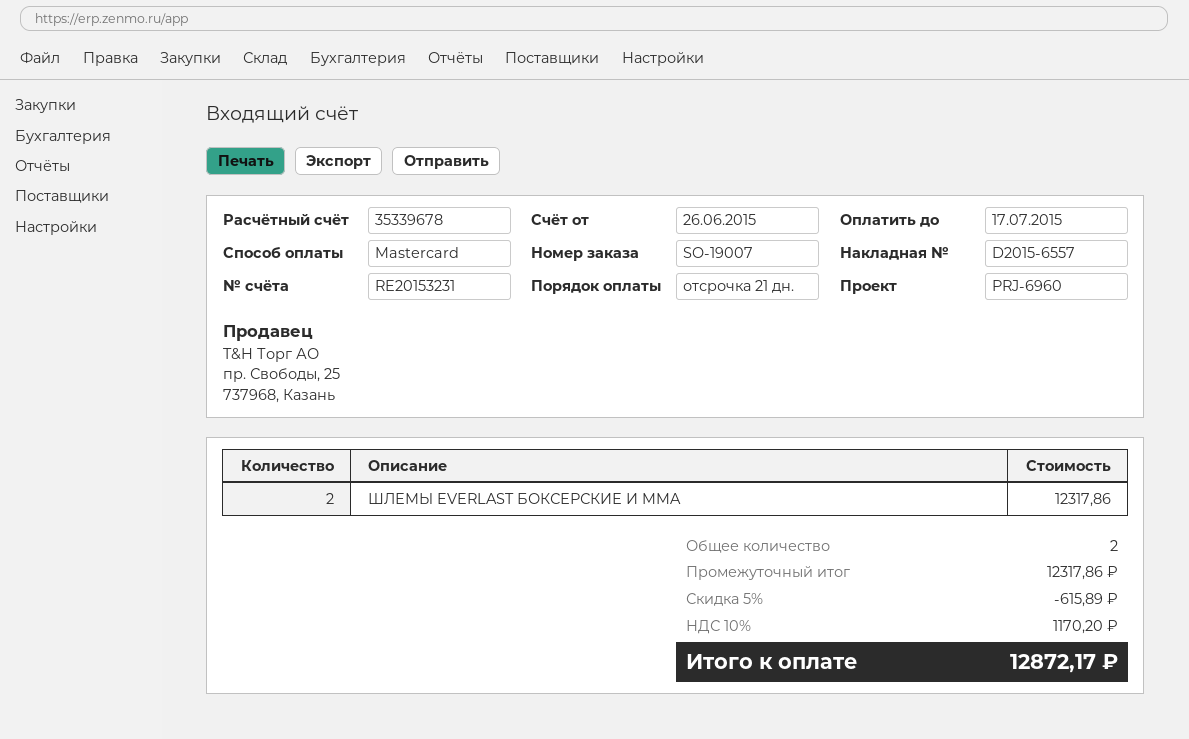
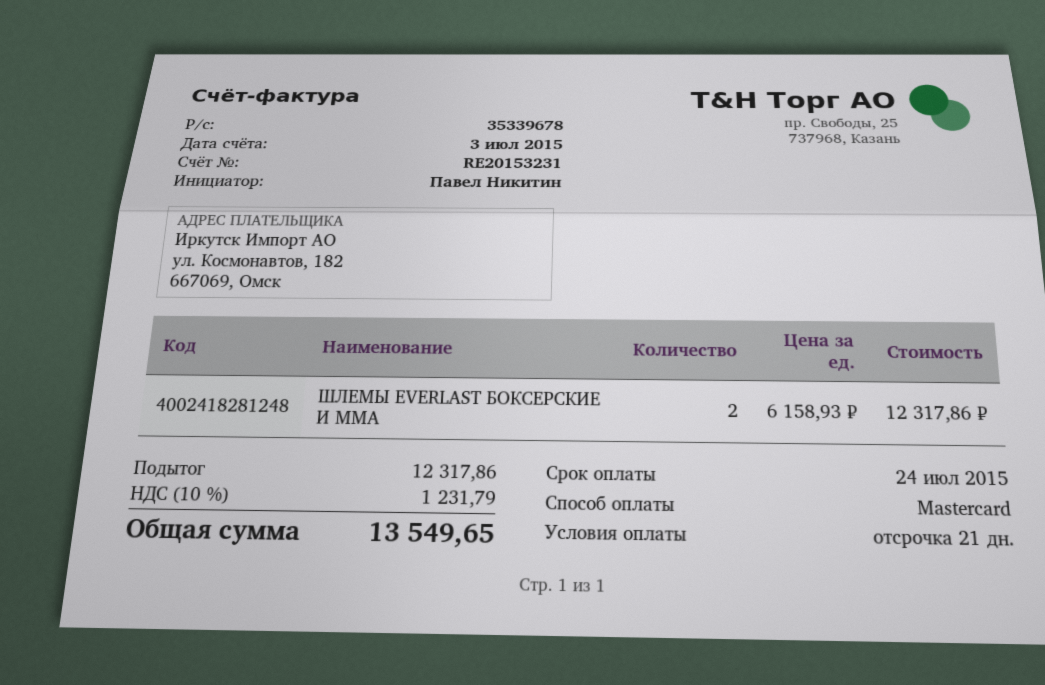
invoice date: 2015-06-26 -> 2015-07-03
due date: 2015-07-17 -> 2015-07-24
discount: 5% = 615.89 -> none
tax: 10% = 1170.20 -> 10% = 1231.79
total: 12872.17 -> 13549.65

